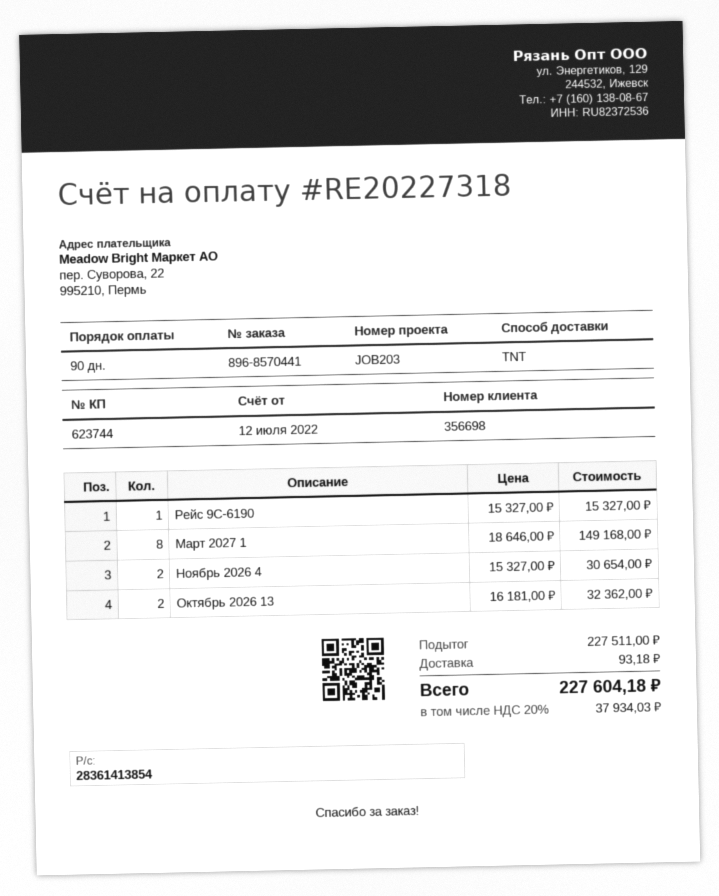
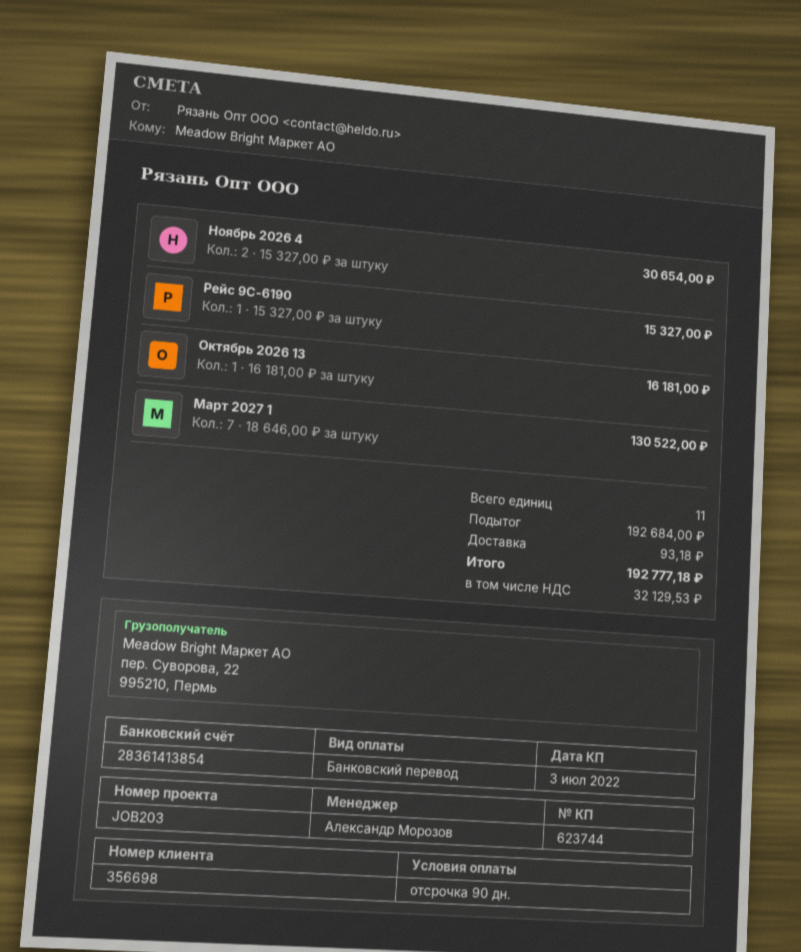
Март 2027 1: 8 x 18646.00 = 149168.00 -> 7 x 18646.00 = 130522.00
Октябрь 2026 13: 2 x 16181.00 = 32362.00 -> 1 x 16181.00 = 16181.00
subtotal: 227511.00 -> 192684.00
tax: 37934.03 -> 32129.53
total: 227604.18 -> 192777.18

